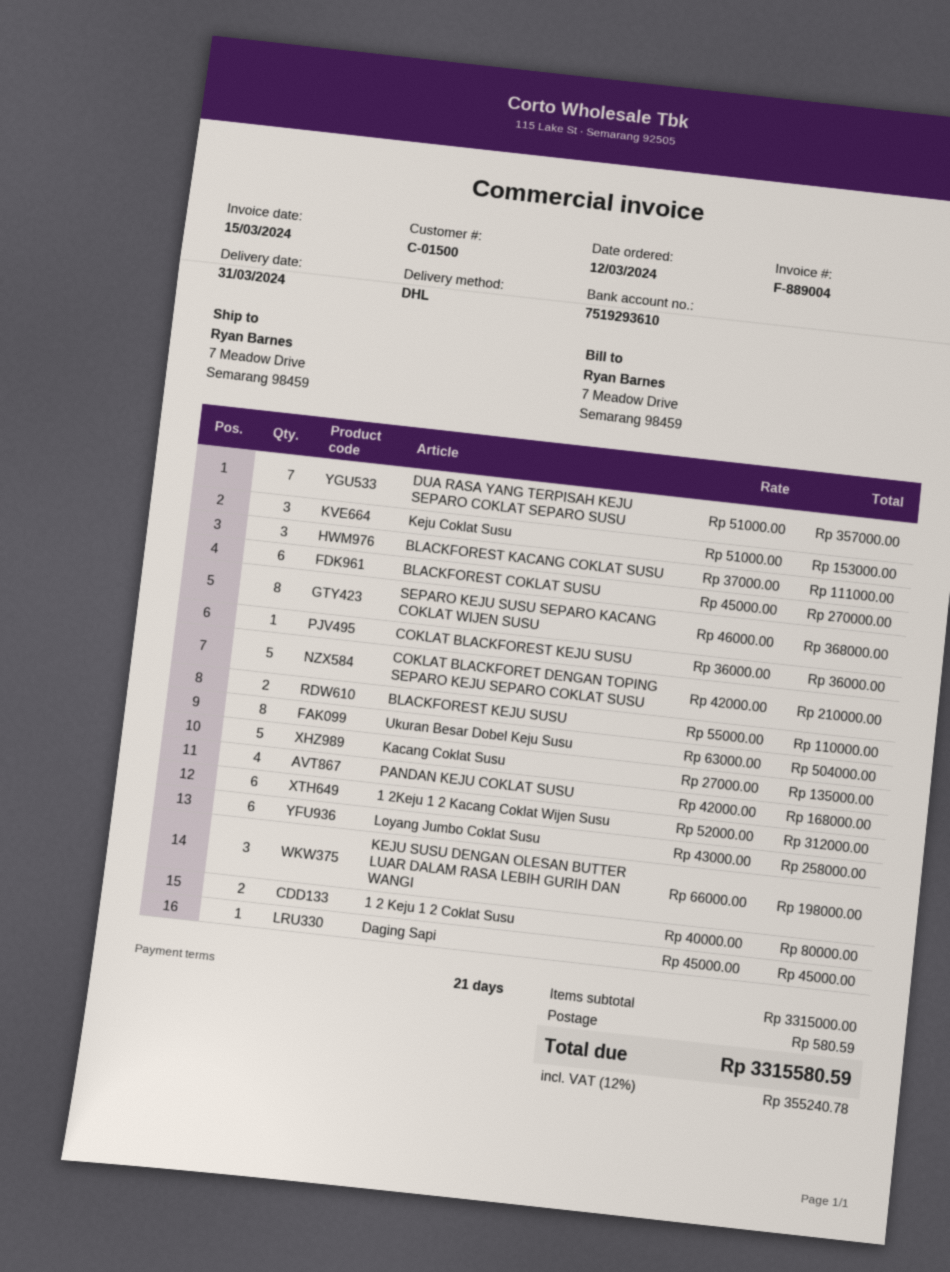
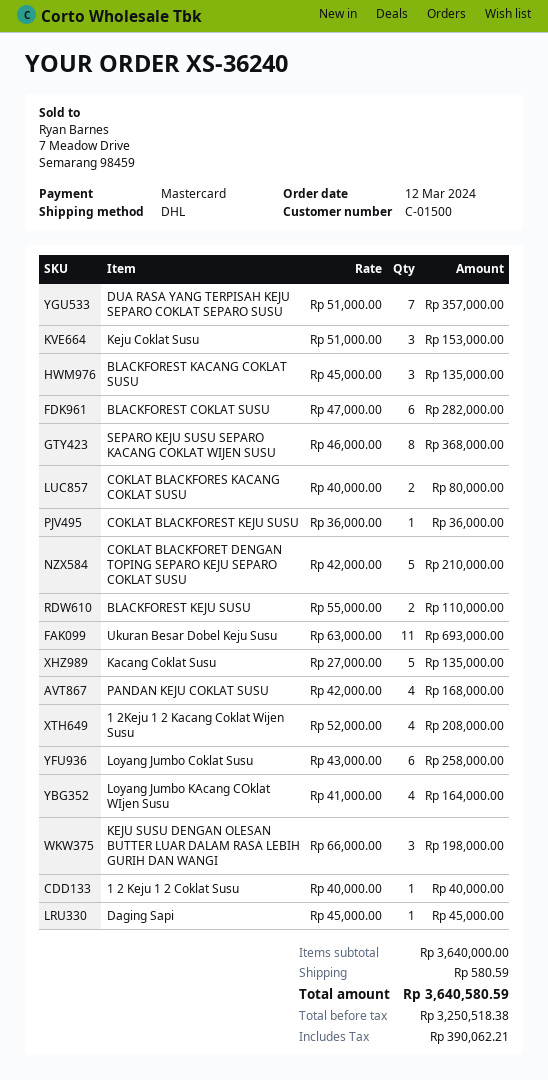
BLACKFOREST KACANG COKLAT SUSU: 3 x 37000.00 = 111000.00 -> 3 x 45000.00 = 135000.00
BLACKFOREST COKLAT SUSU: 6 x 45000.00 = 270000.00 -> 6 x 47000.00 = 282000.00
Ukuran Besar Dobel Keju Susu: 8 x 63000.00 = 504000.00 -> 11 x 63000.00 = 693000.00
1 2Keju 1 2 Kacang Coklat Wijen Susu: 6 x 52000.00 = 312000.00 -> 4 x 52000.00 = 208000.00
1 2 Keju 1 2 Coklat Susu: 2 x 40000.00 = 80000.00 -> 1 x 40000.00 = 40000.00
COKLAT BLACKFORES KACANG COKLAT SUSU: none -> 2 x 40000.00 = 80000.00
Loyang Jumbo KAcang COklat WIjen Susu: none -> 4 x 41000.00 = 164000.00
subtotal: 3315000.00 -> 3640000.00
tax: 355240.78 -> 390062.21
total: 3315580.59 -> 3640580.59

